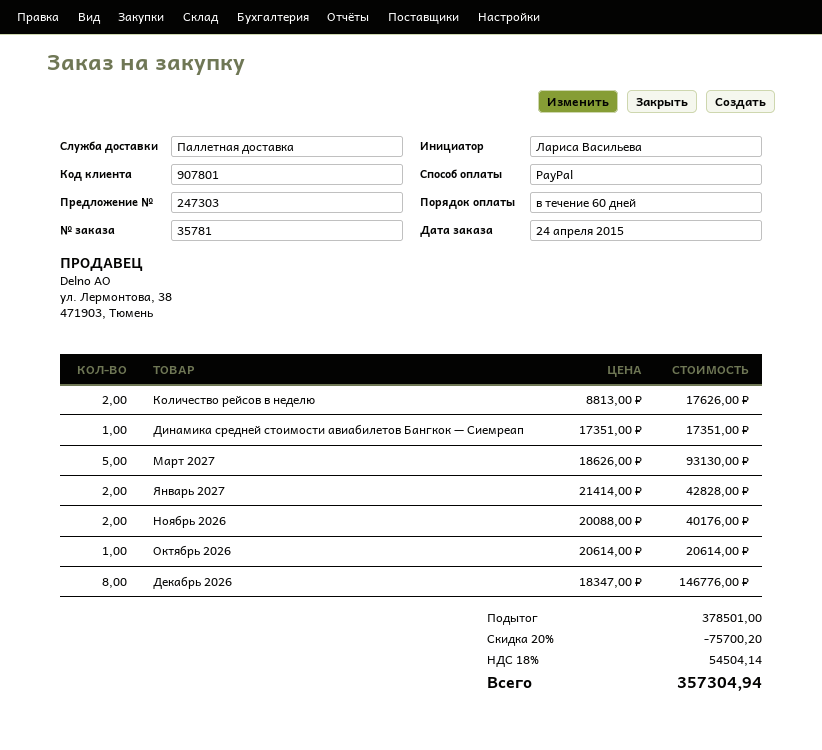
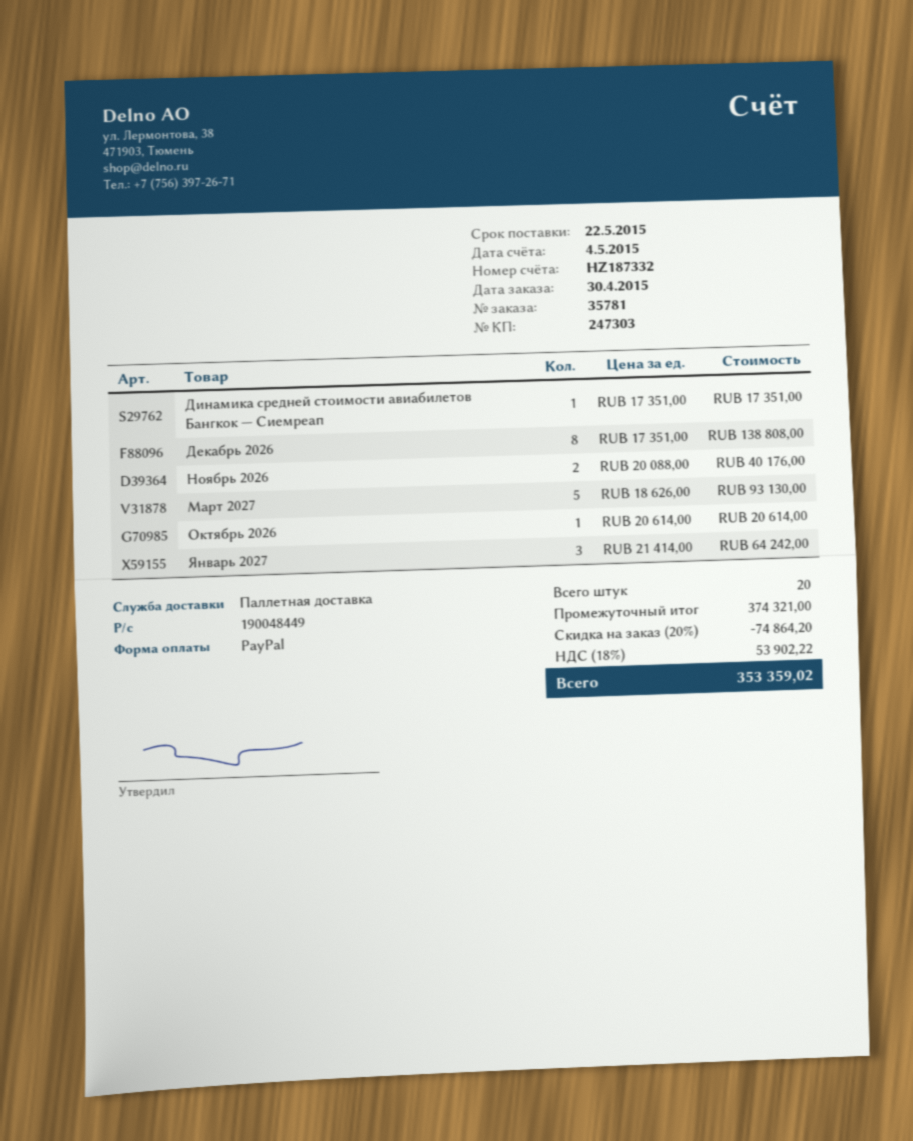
order date: 2015-04-24 -> 2015-04-30
Количество рейсов в неделю: 2 x 8813.00 = 17626.00 -> none
Январь 2027: 2 x 21414.00 = 42828.00 -> 3 x 21414.00 = 64242.00
Декабрь 2026: 8 x 18347.00 = 146776.00 -> 8 x 17351.00 = 138808.00
subtotal: 378501.00 -> 374321.00
discount: 20% = 75700.20 -> 20% = 74864.20
tax: 18% = 54504.14 -> 18% = 53902.22
total: 357304.94 -> 353359.02

